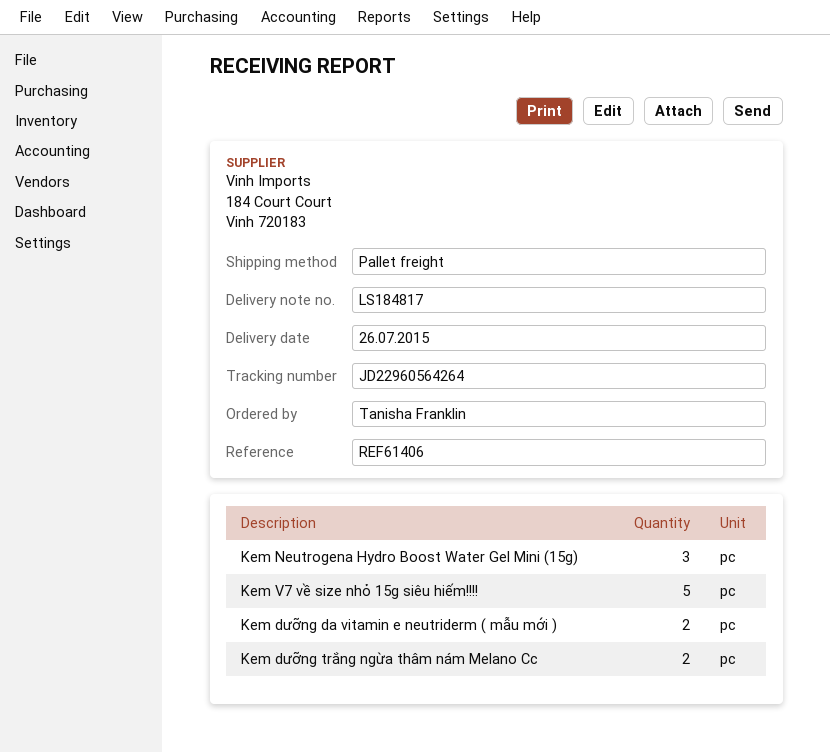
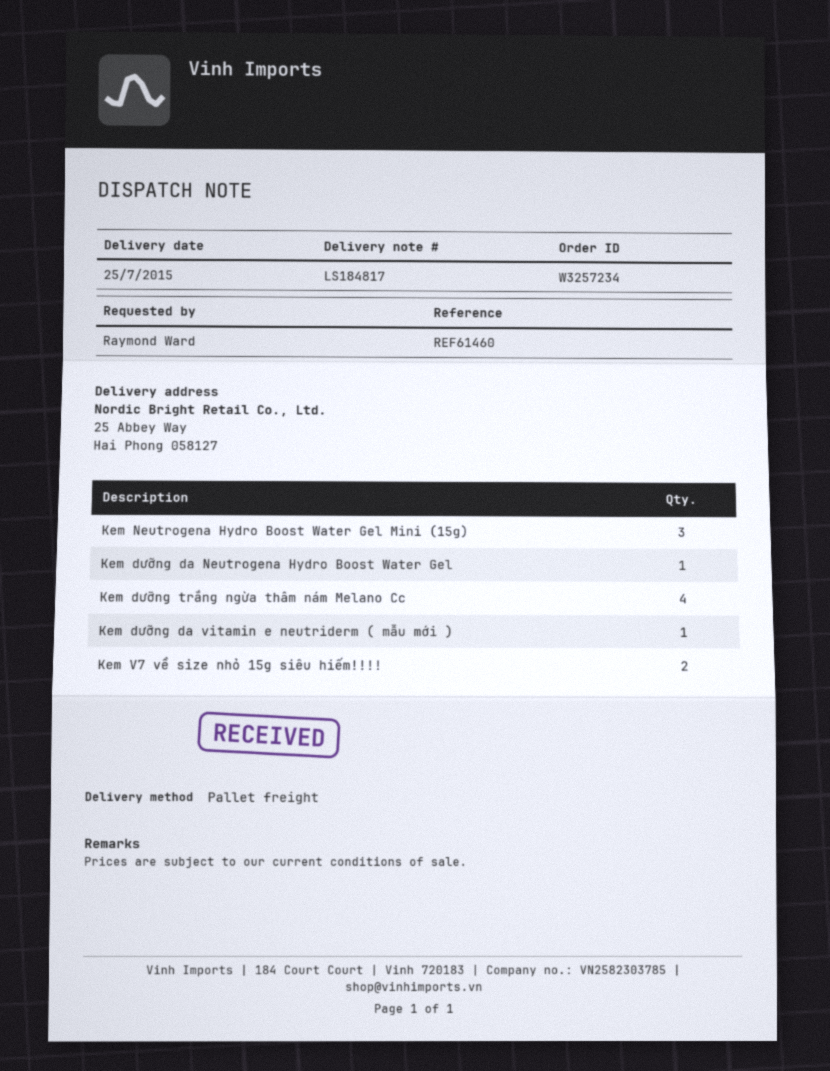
delivery date: 2015-07-26 -> 2015-07-25
reference: REF61406 -> REF61460
ordered by: Tanisha Franklin -> Raymond Ward
Kem V7 về size nhỏ 15g siêu hiếm!!!!: 5 -> 2
Kem dưỡng da vitamin e neutriderm ( mẫu mới ): 2 -> 1
Kem dưỡng trắng ngừa thâm nám Melano Cc: 2 -> 4
Kem dưỡng da Neutrogena Hydro Boost Water Gel: none -> 1

